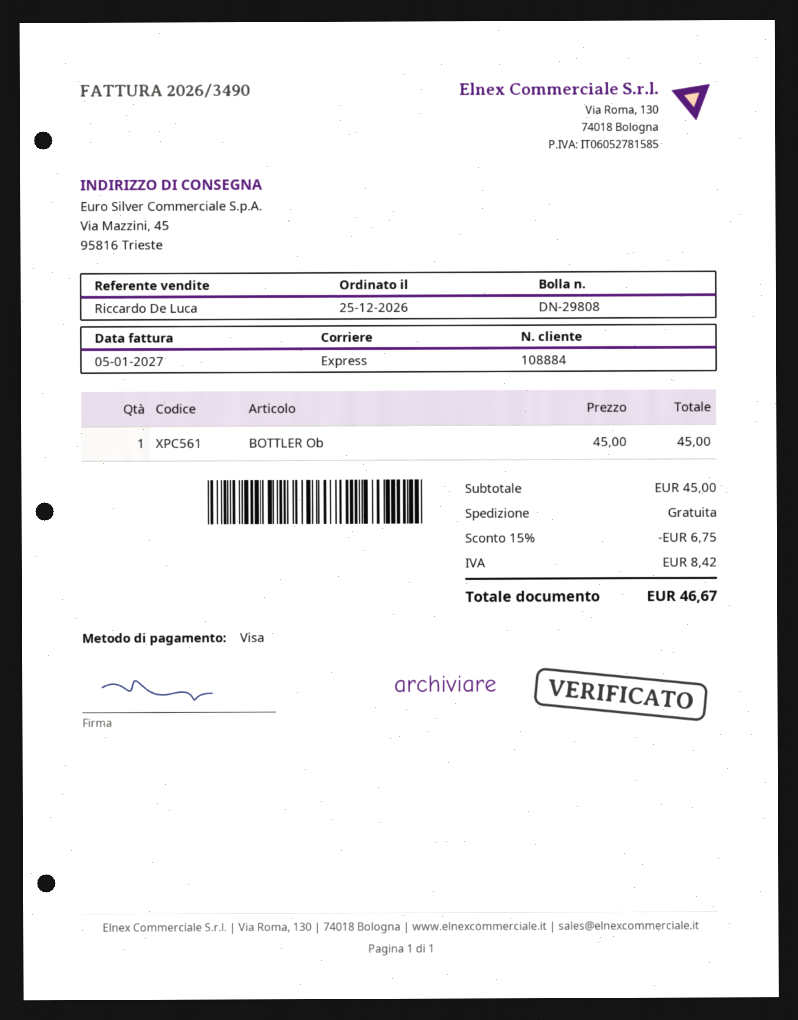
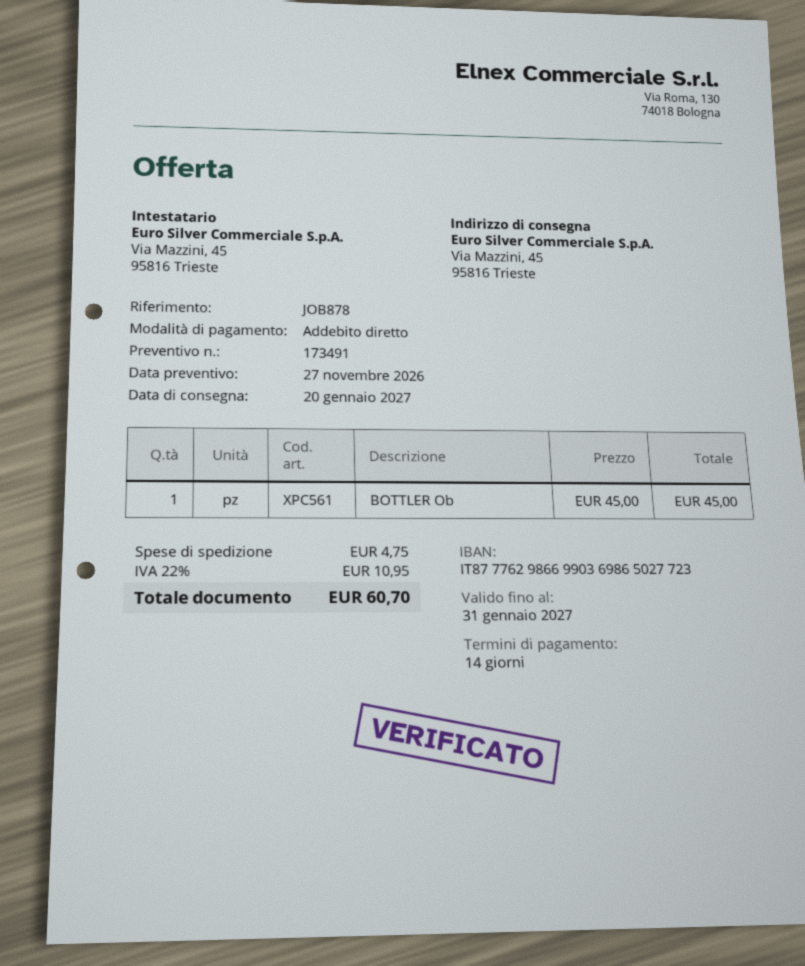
payment method: Visa -> direct debit
discount: 15% = 6.75 -> none
shipping: 0.00 -> 4.75
tax: 8.42 -> 10.95
total: 46.67 -> 60.70

